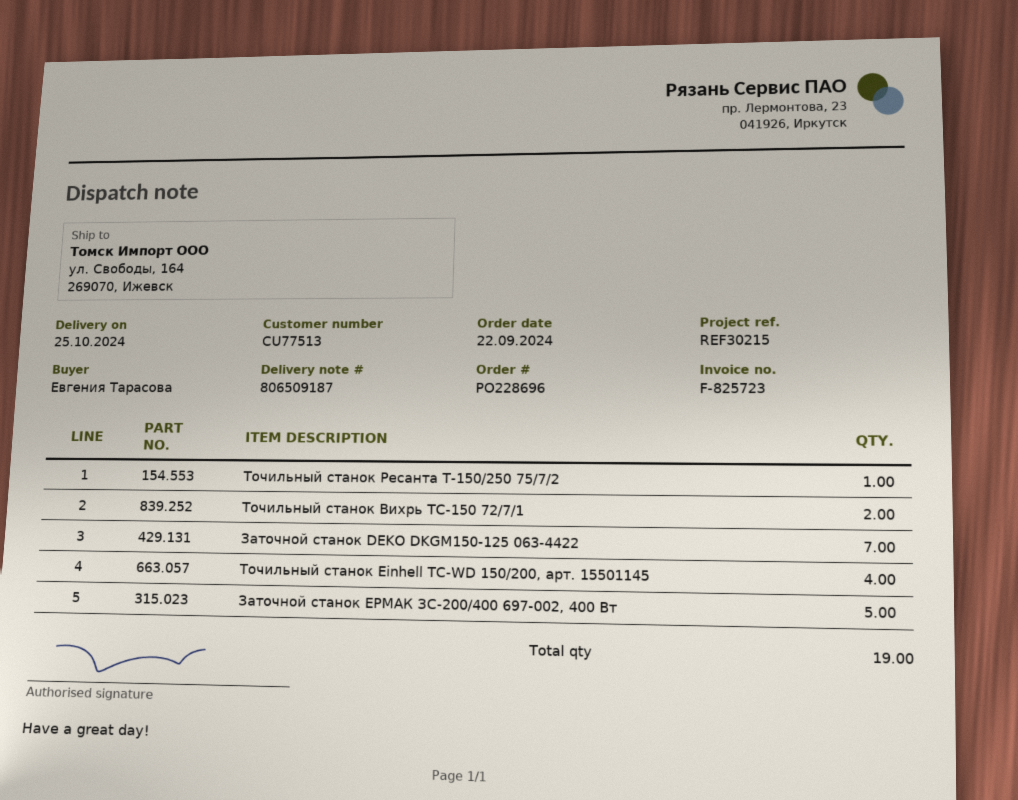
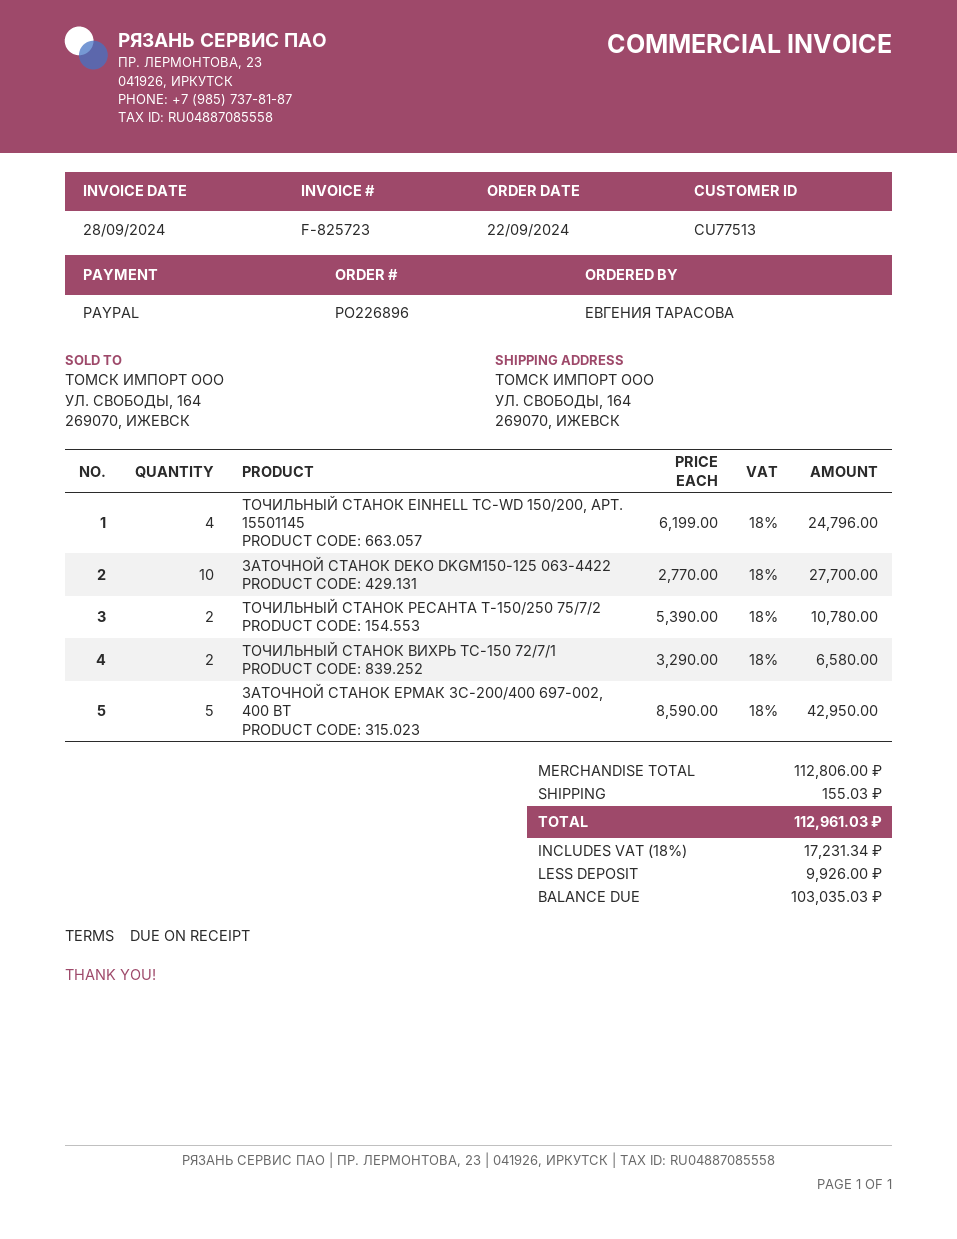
order number: PO228696 -> PO226896
Точильный станок Ресанта Т-150/250 75/7/2: 1 -> 2
Заточной станок DEKO DKGM150-125 063-4422: 7 -> 10

